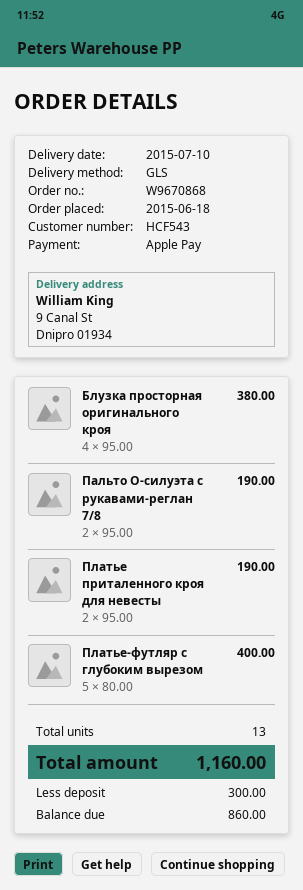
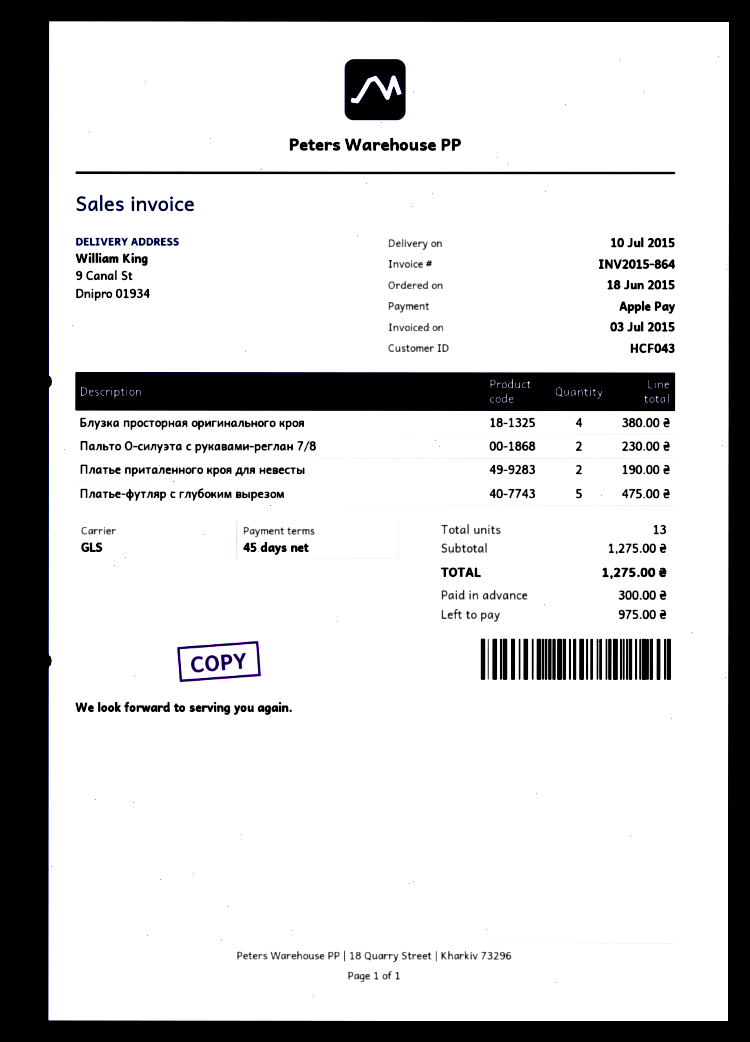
customer number: HCF543 -> HCF043
Пальто О-силуэта с рукавами-реглан 7/8: 2 for 190.00 -> 2 for 230.00
Платье-футляр с глубоким вырезом: 5 for 400.00 -> 5 for 475.00
total: 1160.00 -> 1275.00
balance: 860.00 -> 975.00

